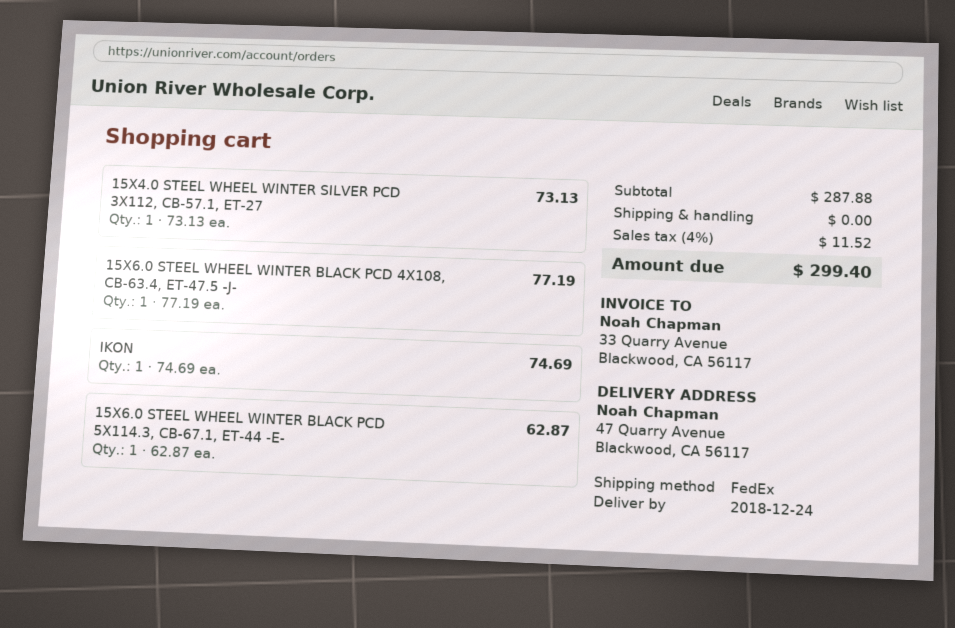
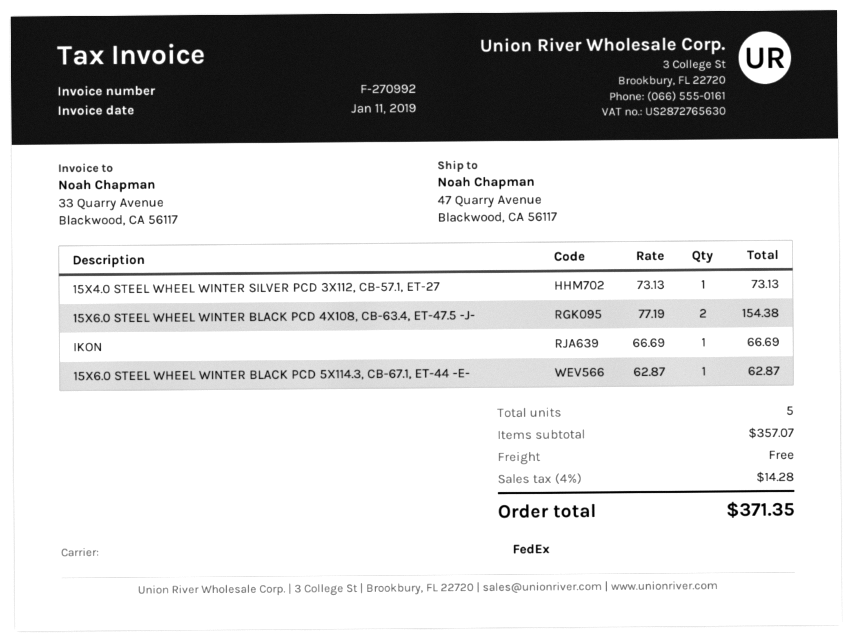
15X6.0 STEEL WHEEL WINTER BLACK PCD 4X108, CB-63.4, ET-47.5 -J-: 1 x 77.19 = 77.19 -> 2 x 77.19 = 154.38
IKON: 1 x 74.69 = 74.69 -> 1 x 66.69 = 66.69
subtotal: 287.88 -> 357.07
tax: 4% = 11.52 -> 4% = 14.28
total: 299.40 -> 371.35

